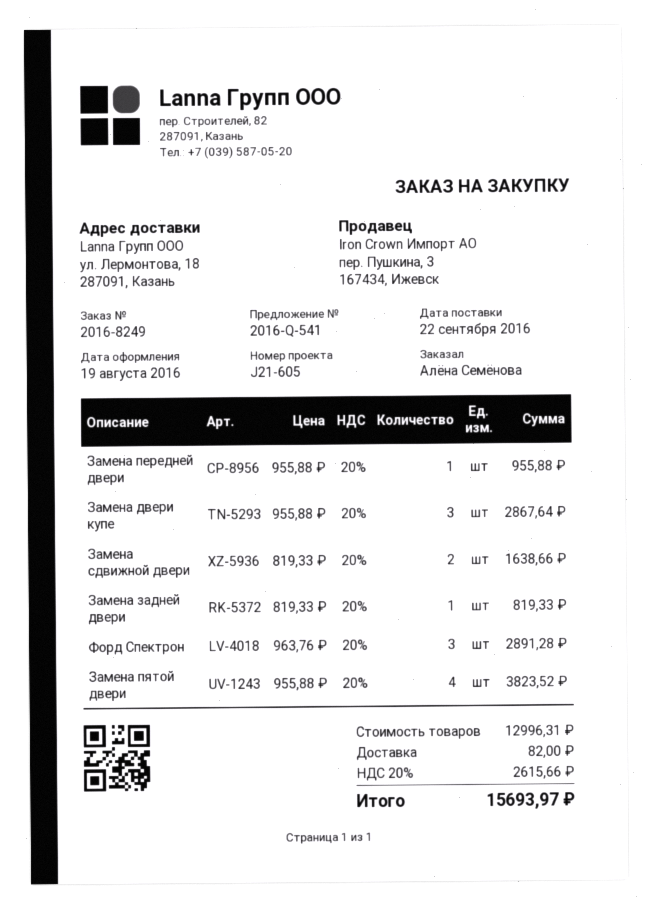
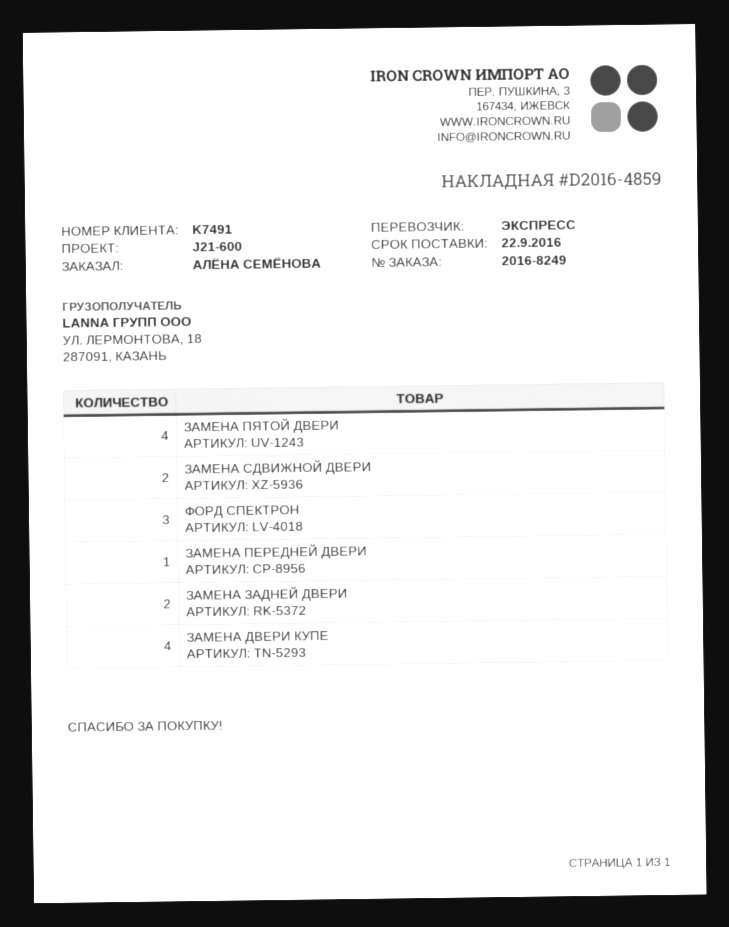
reference: J21-605 -> J21-600
Замена двери купе: 3 -> 4
Замена задней двери: 1 -> 2

